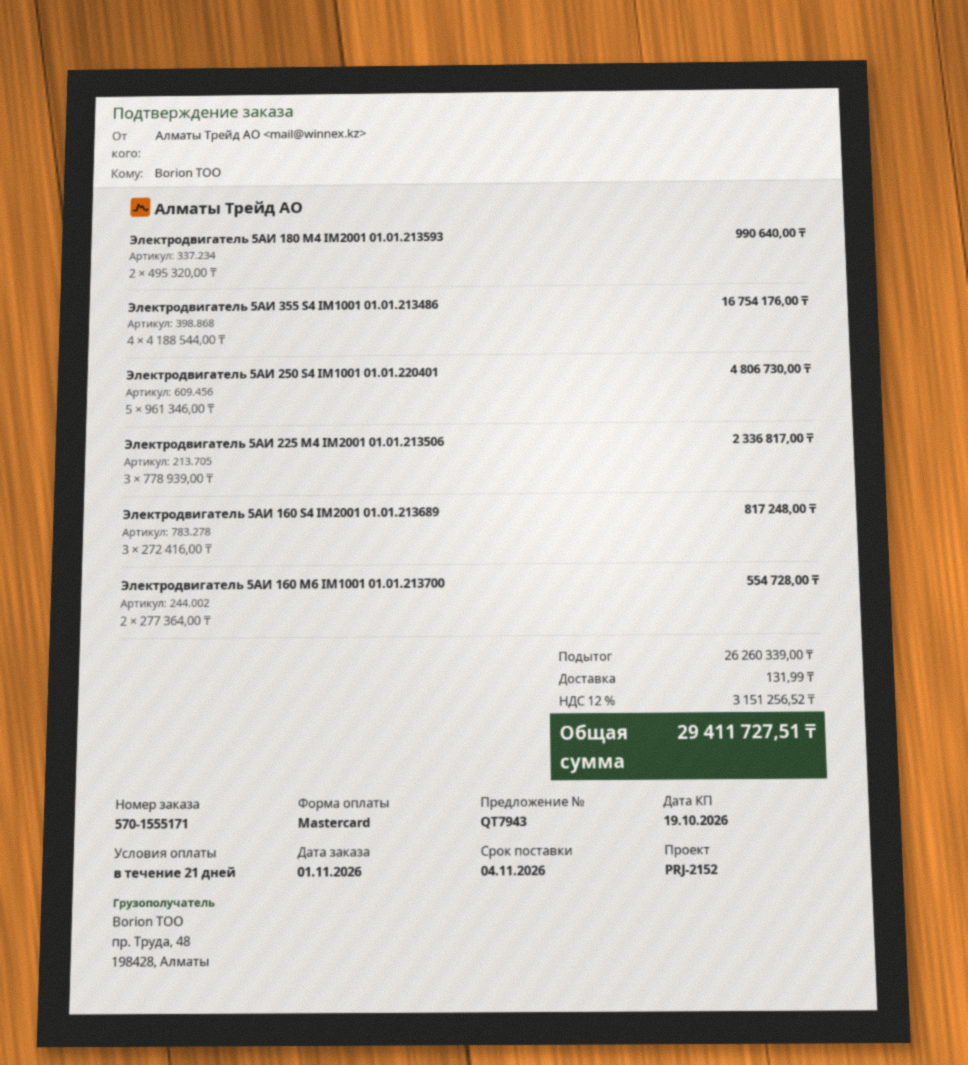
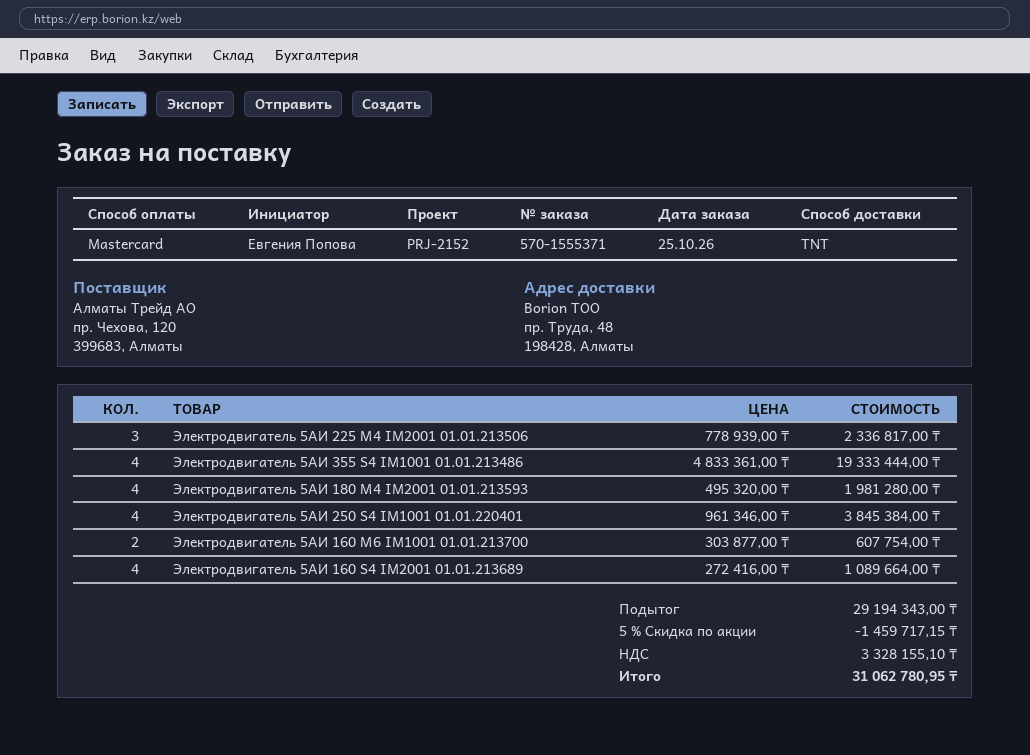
order number: 570-1555171 -> 570-1555371
order date: 2026-11-01 -> 2026-10-25
Электродвигатель 5АИ 180 М4 IM2001 01.01.213593: 2 x 495320.00 = 990640.00 -> 4 x 495320.00 = 1981280.00
Электродвигатель 5АИ 355 S4 IM1001 01.01.213486: 4 x 4188544.00 = 16754176.00 -> 4 x 4833361.00 = 19333444.00
Электродвигатель 5АИ 250 S4 IM1001 01.01.220401: 5 x 961346.00 = 4806730.00 -> 4 x 961346.00 = 3845384.00
Электродвигатель 5АИ 160 S4 IM2001 01.01.213689: 3 x 272416.00 = 817248.00 -> 4 x 272416.00 = 1089664.00
Электродвигатель 5АИ 160 М6 IM1001 01.01.213700: 2 x 277364.00 = 554728.00 -> 2 x 303877.00 = 607754.00
subtotal: 26260339.00 -> 29194343.00
discount: none -> 5% = 1459717.15
shipping: 131.99 -> none
tax: 3151256.52 -> 3328155.10
total: 29411727.51 -> 31062780.95

